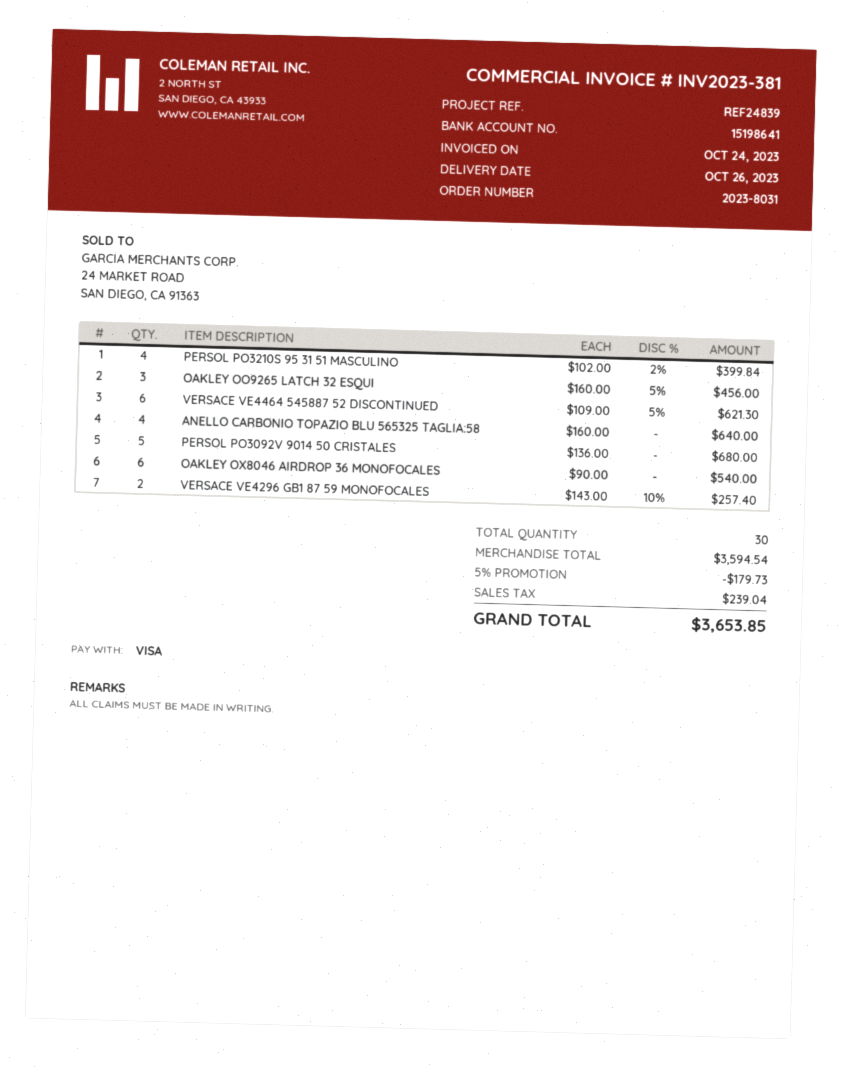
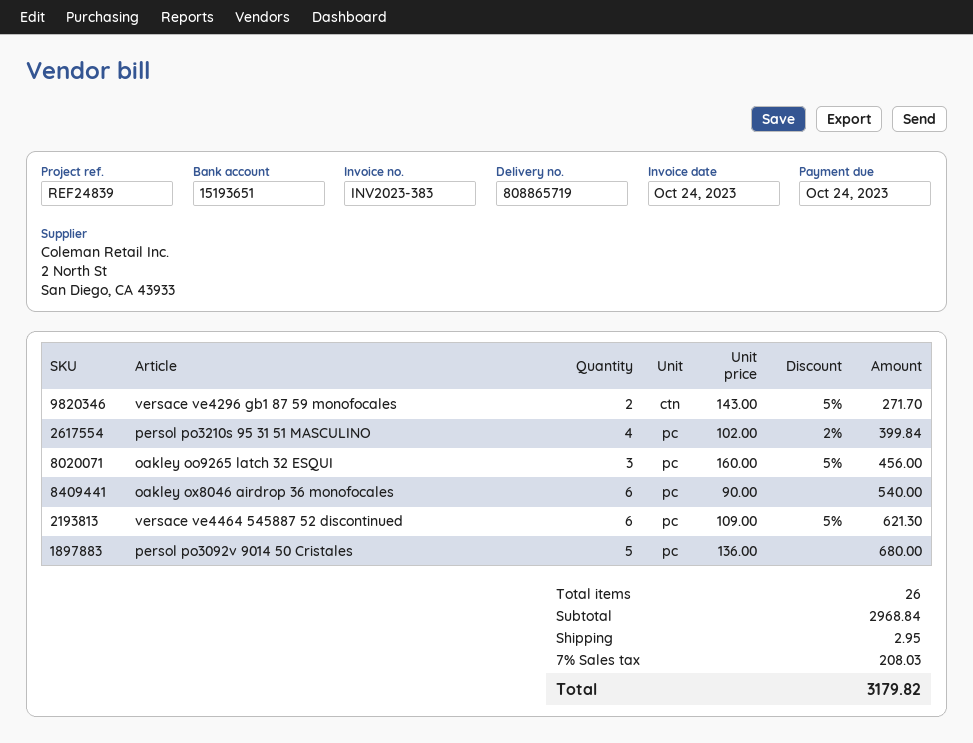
invoice number: INV2023-381 -> INV2023-383
bank account: 15198641 -> 15193651
ANELLO CARBONIO TOPAZIO BLU 565325 TAGLIA:58: 4 x 160.00 = 640.00 -> none
VERSACE VE4296 GB1 87 59 MONOFOCALES: 2 x 143.00 - 10% = 257.40 -> 2 x 143.00 - 5% = 271.70
total quantity: 30 -> 26
subtotal: 3594.54 -> 2968.84
discount: 5% = 179.73 -> none
shipping: none -> 2.95
tax: 239.04 -> 208.03
total: 3653.85 -> 3179.82

